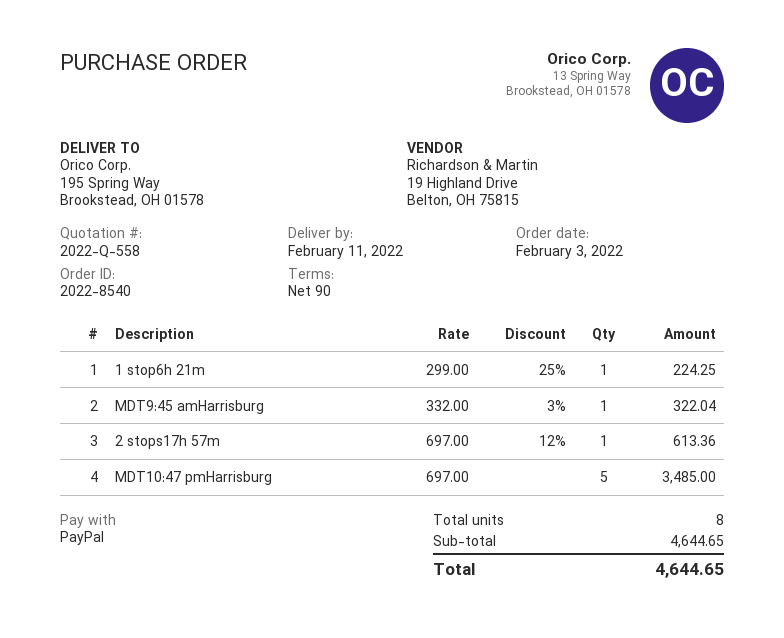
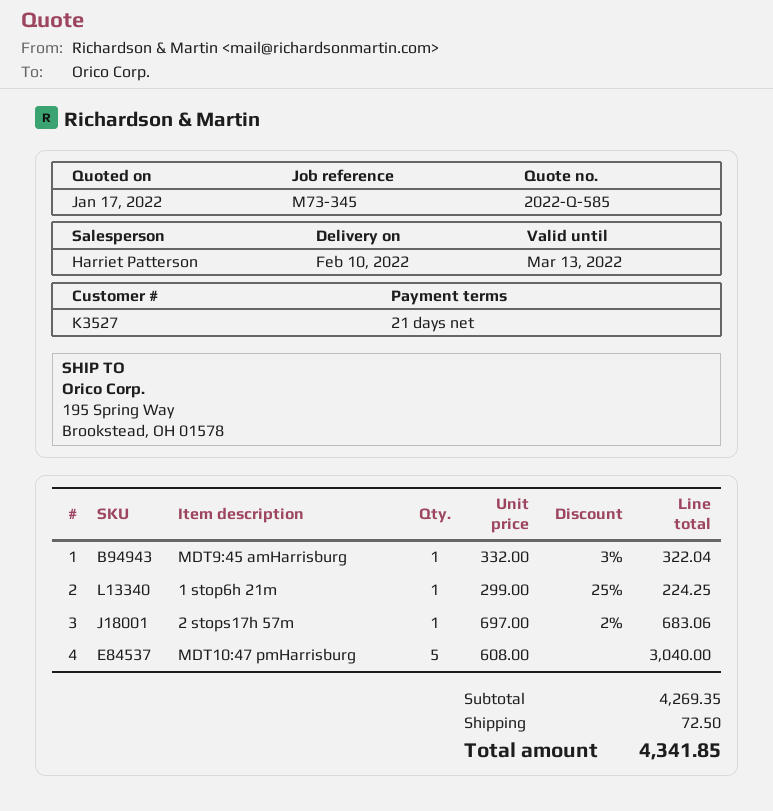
quote number: 2022-Q-558 -> 2022-Q-585
delivery date: 2022-02-11 -> 2022-02-10
payment terms: 90 days -> 21 days
2 stops17h 57m: 1 x 697.00 - 12% = 613.36 -> 1 x 697.00 - 2% = 683.06
MDT10:47 pmHarrisburg: 5 x 697.00 = 3485.00 -> 5 x 608.00 = 3040.00
subtotal: 4644.65 -> 4269.35
shipping: none -> 72.50
total: 4644.65 -> 4341.85

